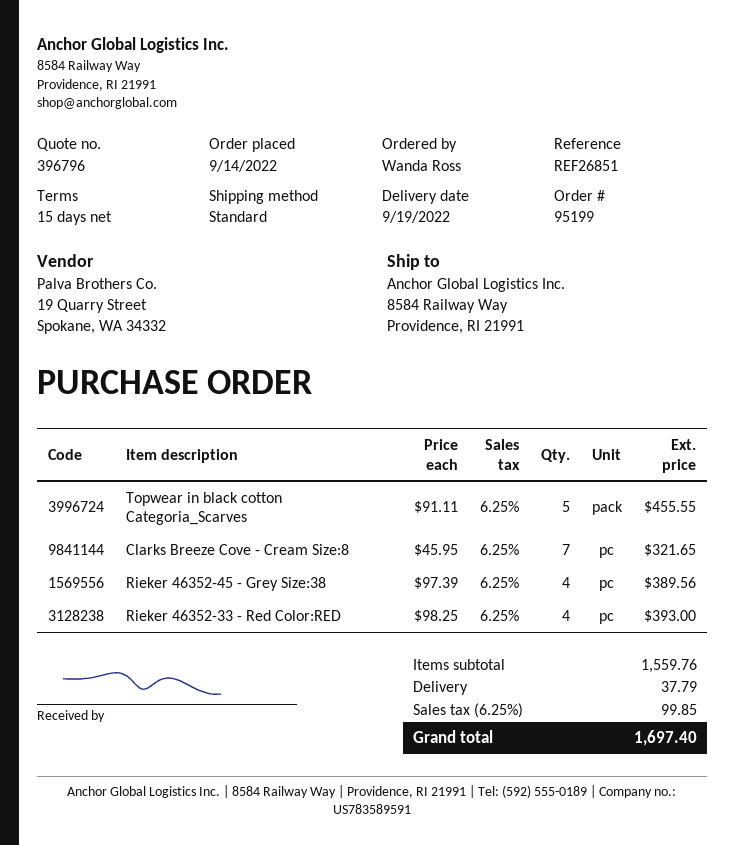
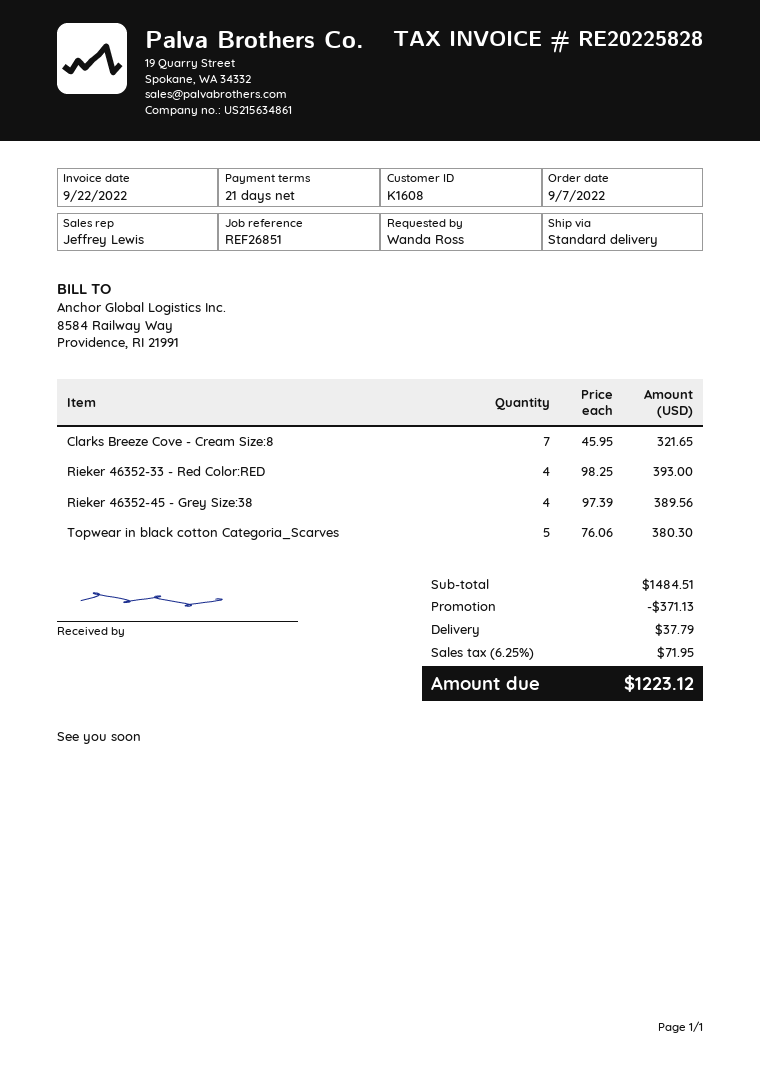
order date: 2022-09-14 -> 2022-09-07
payment terms: 15 days -> 21 days
Topwear in black cotton Categoria_Scarves: 5 x 91.11 = 455.55 -> 5 x 76.06 = 380.30
subtotal: 1559.76 -> 1484.51
discount: none -> 371.13
tax: 6.25% = 99.85 -> 6.25% = 71.95
total: 1697.40 -> 1223.12

